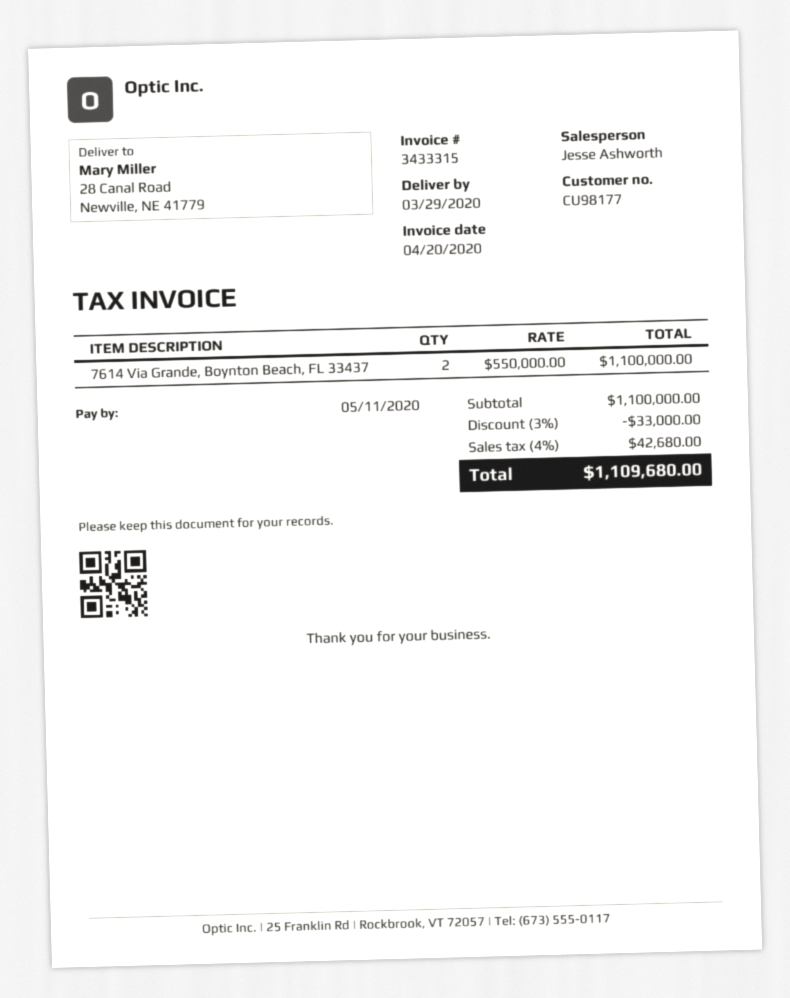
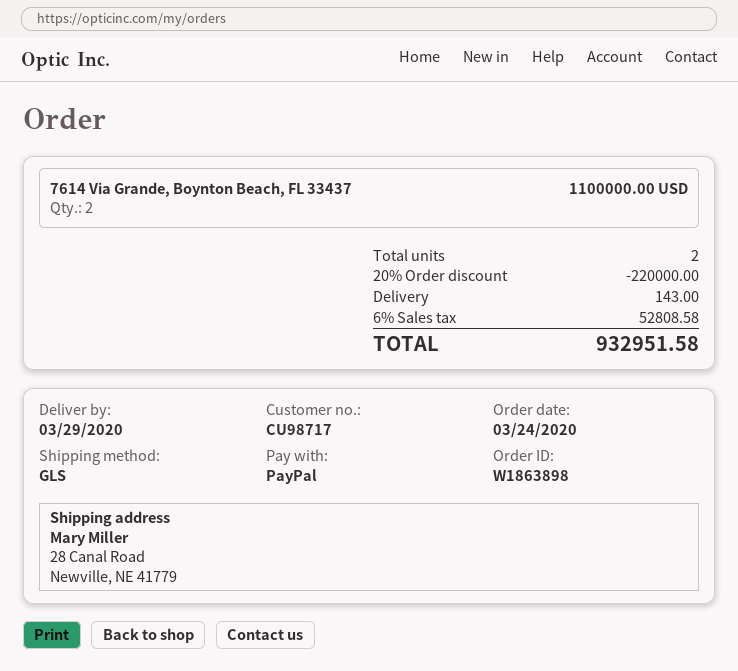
customer number: CU98177 -> CU98717
discount: 3% = 33000.00 -> 20% = 220000.00
shipping: none -> 143.00
tax: 4% = 42680.00 -> 6% = 52808.58
total: 1109680.00 -> 932951.58

